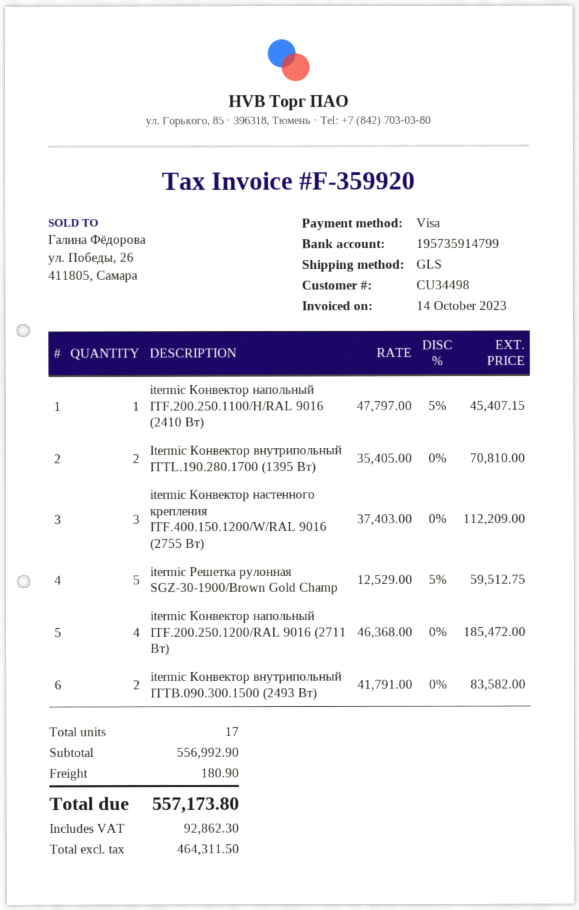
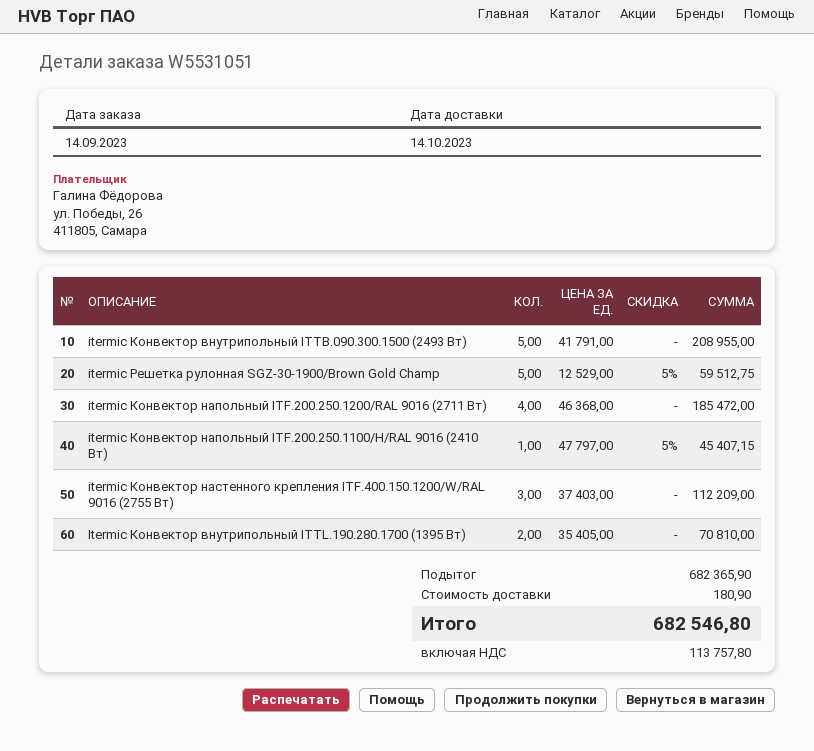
itermic Конвектор внутрипольный ITTB.090.300.1500 (2493 Вт): 2 x 41791.00 = 83582.00 -> 5 x 41791.00 = 208955.00
subtotal: 556992.90 -> 682365.90
tax: 92862.30 -> 113757.80
total: 557173.80 -> 682546.80

